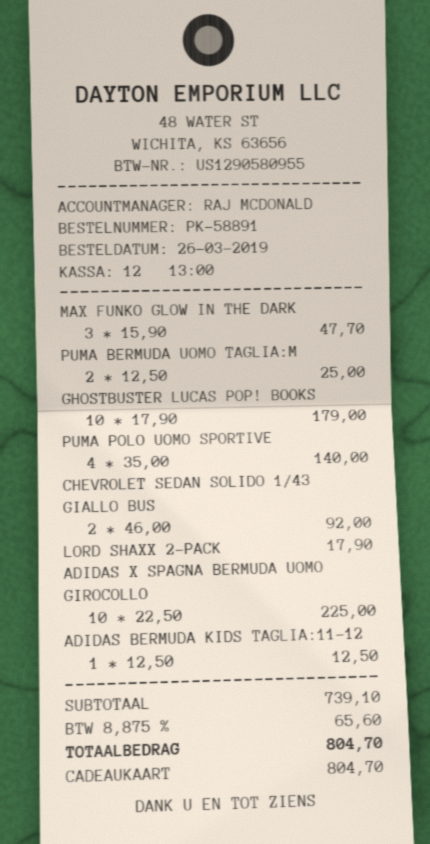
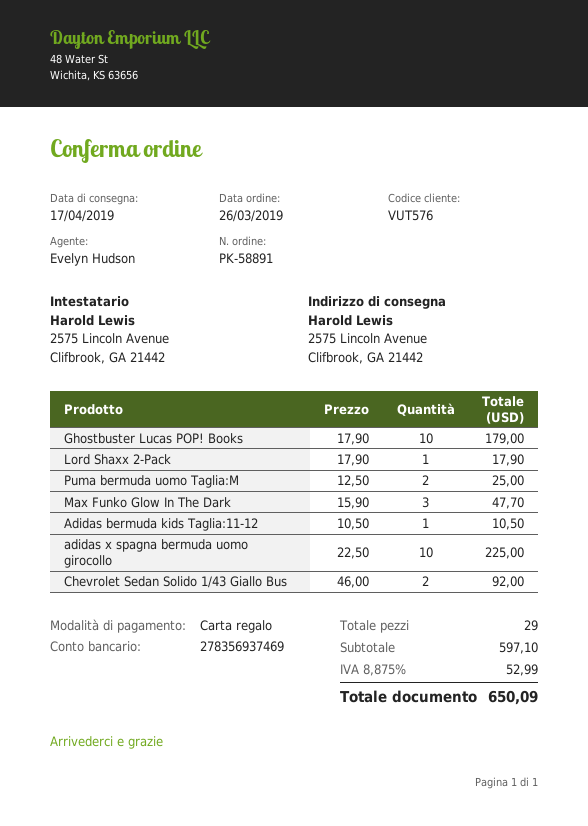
sales rep: RAJ MCDONALD -> Evelyn Hudson
PUMA POLO UOMO SPORTIVE: 4 x 35.00 = 140.00 -> none
ADIDAS BERMUDA KIDS TAGLIA:11-12: 1 x 12.50 = 12.50 -> 1 x 10.50 = 10.50
subtotal: 739.10 -> 597.10
tax: 8.875% = 65.60 -> 8.875% = 52.99
total: 804.70 -> 650.09

